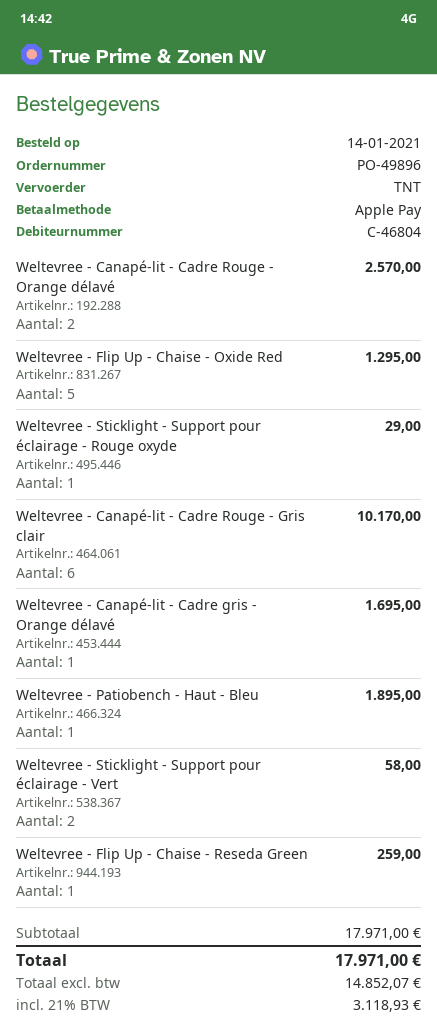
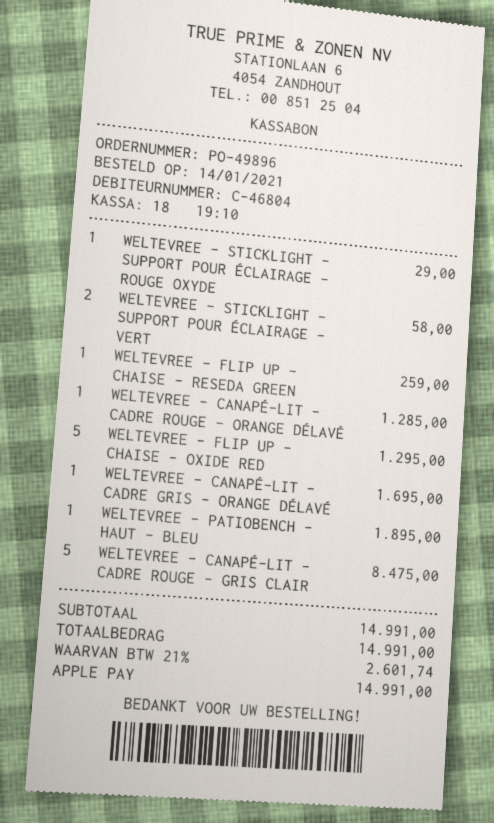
Weltevree - Canapé-lit - Cadre Rouge - Orange délavé: 2 for 2570.00 -> 1 for 1285.00
Weltevree - Canapé-lit - Cadre Rouge - Gris clair: 6 for 10170.00 -> 5 for 8475.00
subtotal: 17971.00 -> 14991.00
tax: 21% = 3118.93 -> 21% = 2601.74
total: 17971.00 -> 14991.00

